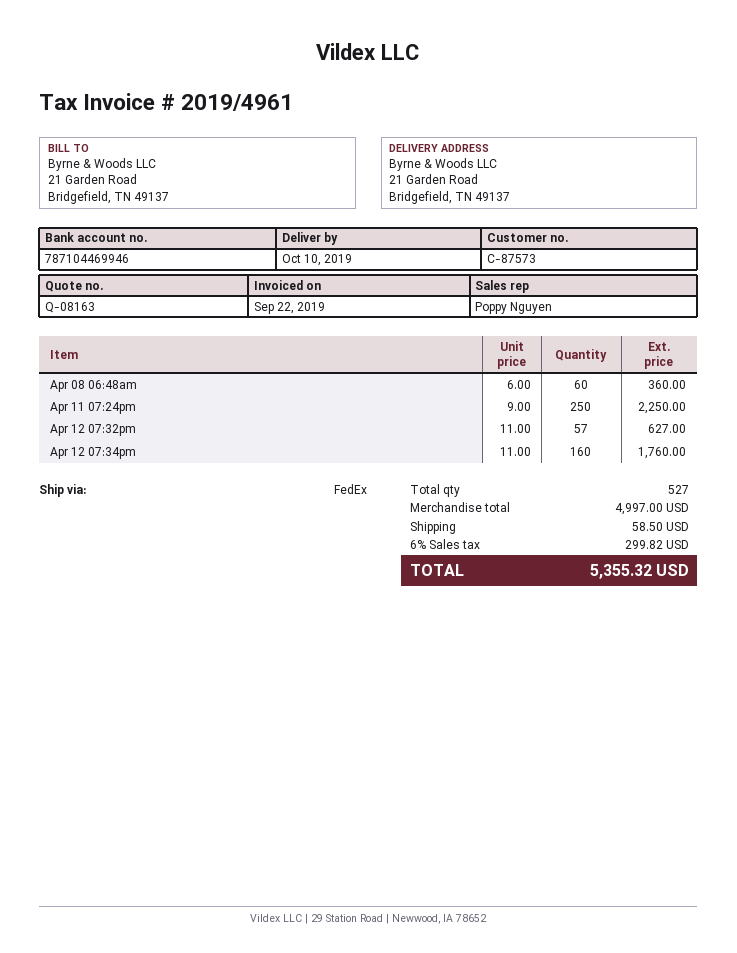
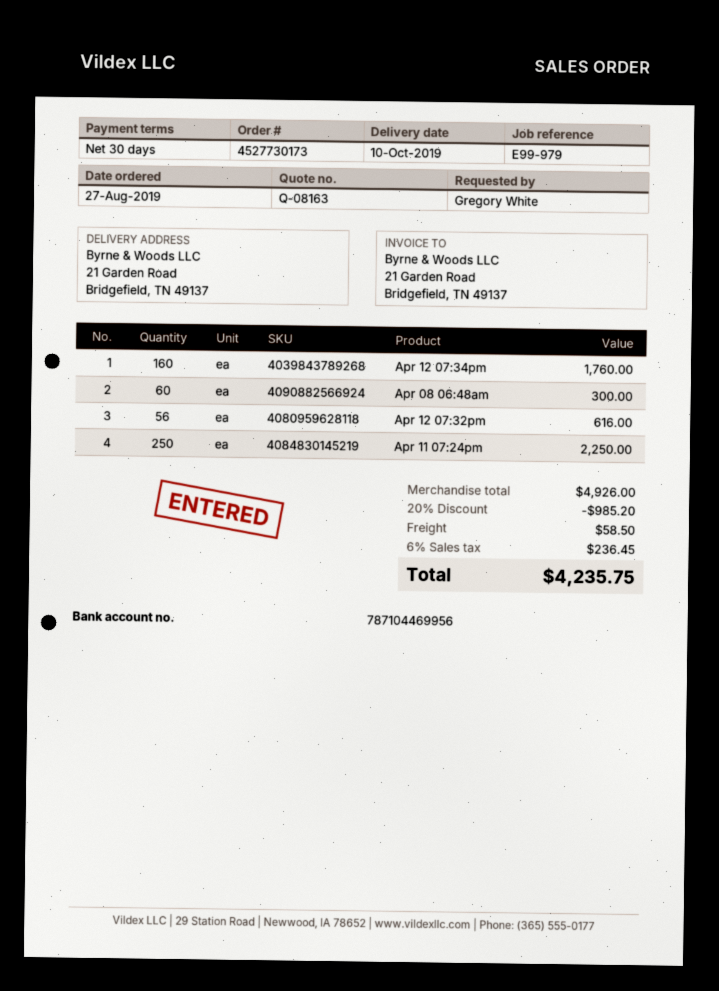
bank account: 787104469946 -> 787104469956
Apr 08 06:48am: 60 for 360.00 -> 60 for 300.00
Apr 12 07:32pm: 57 for 627.00 -> 56 for 616.00
subtotal: 4997.00 -> 4926.00
discount: none -> 20% = 985.20
tax: 6% = 299.82 -> 6% = 236.45
total: 5355.32 -> 4235.75

